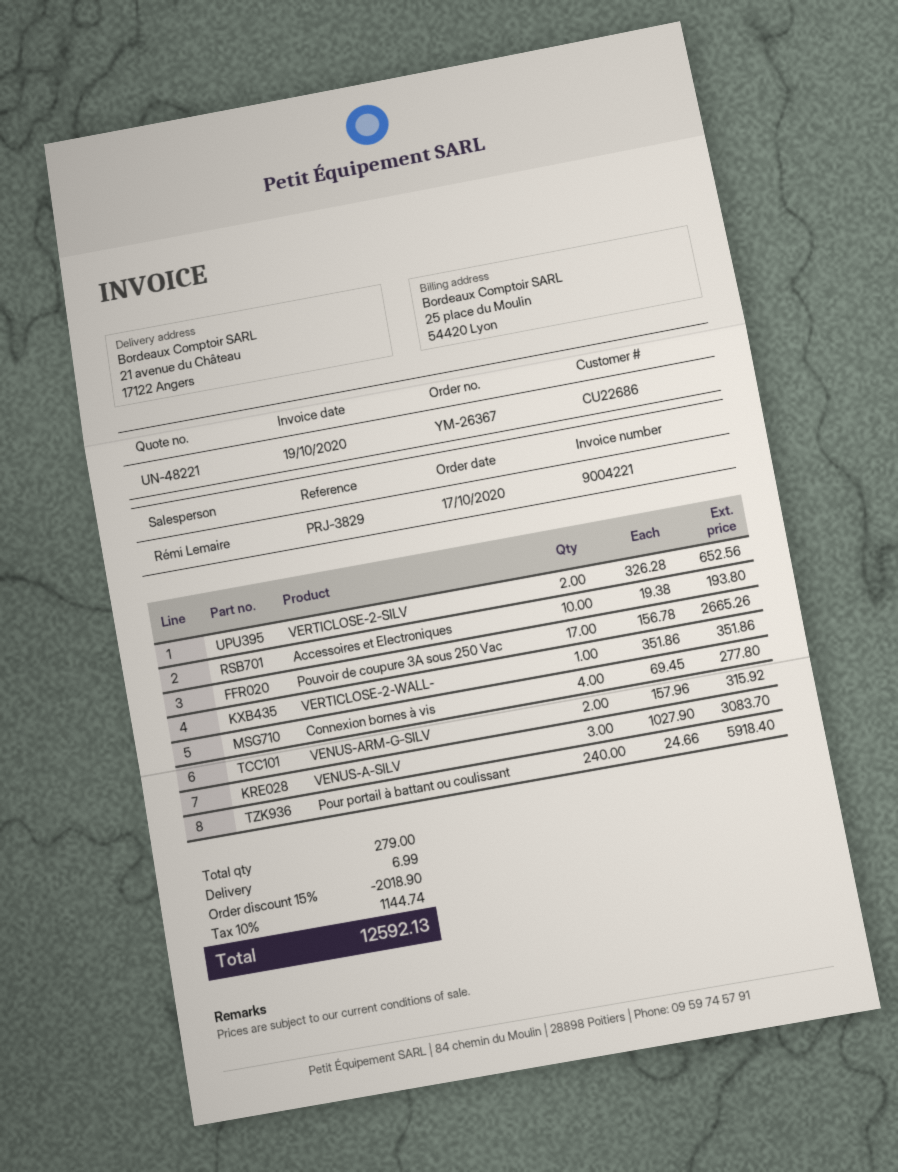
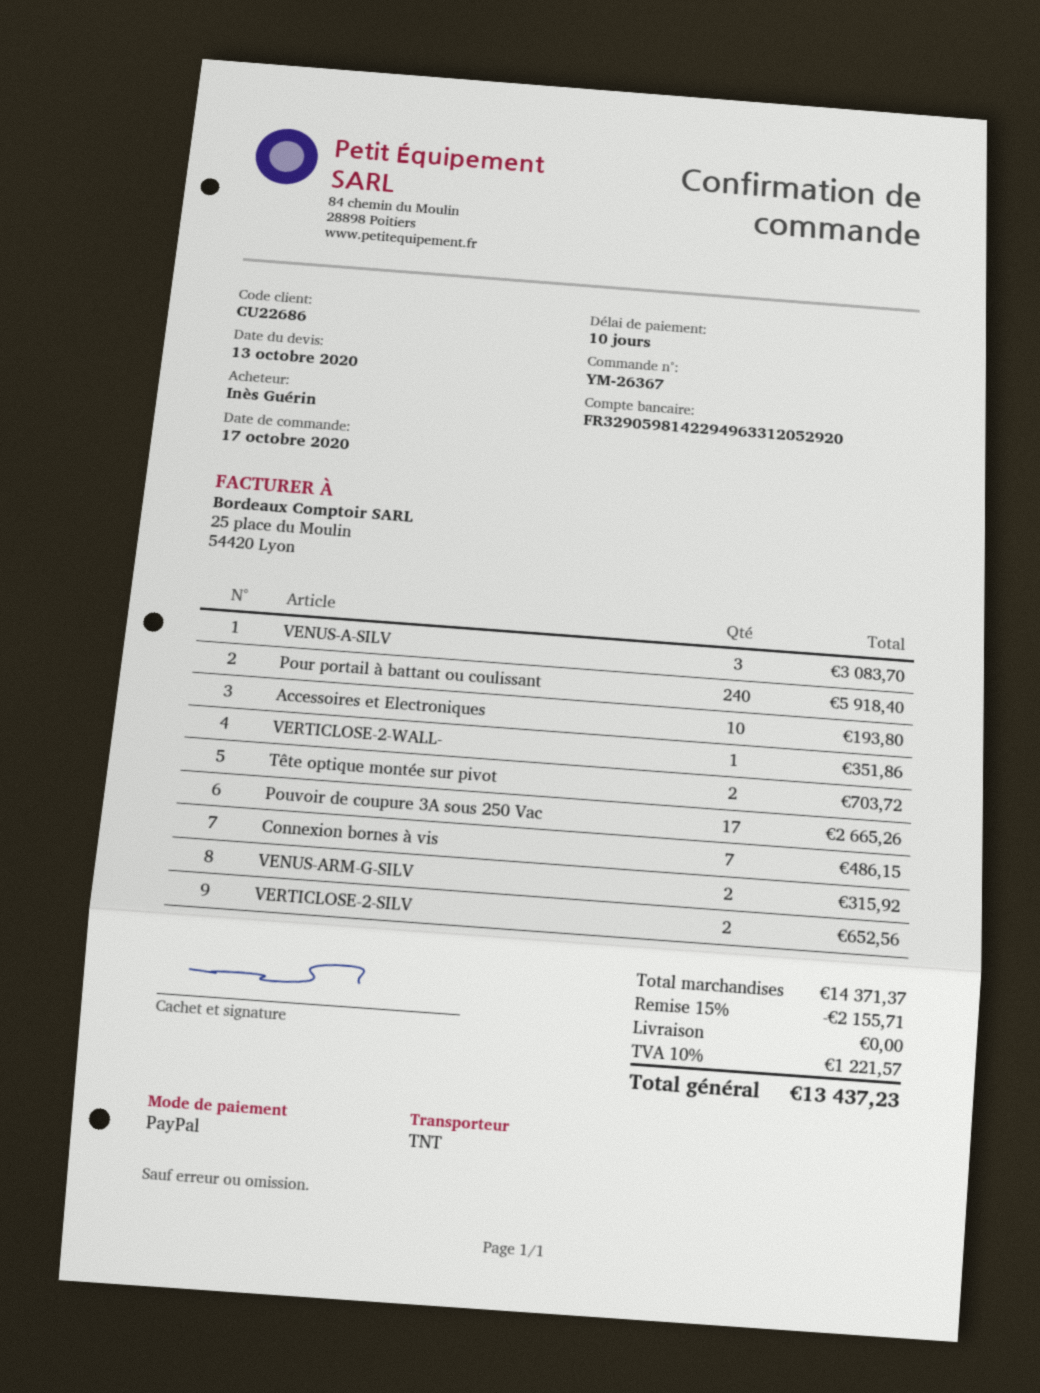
Connexion bornes à vis: 4 for 277.80 -> 7 for 486.15
Tête optique montée sur pivot: none -> 2 for 703.72
discount: 15% = 2018.90 -> 15% = 2155.71
shipping: 6.99 -> 0.00
tax: 10% = 1144.74 -> 10% = 1221.57
total: 12592.13 -> 13437.23

